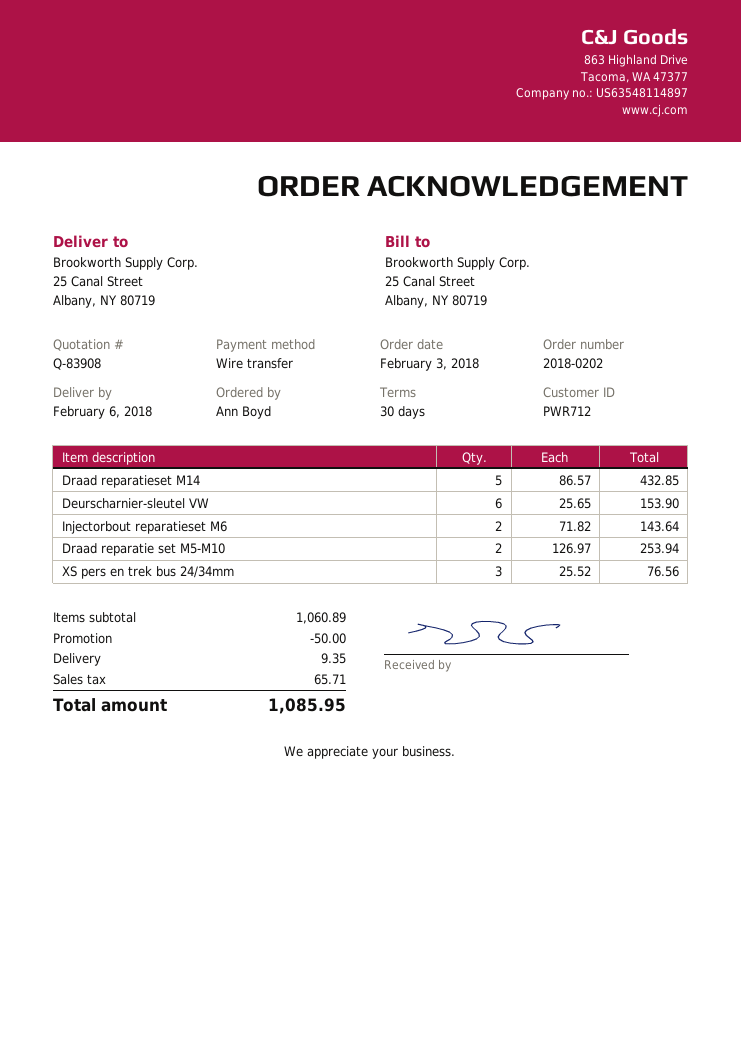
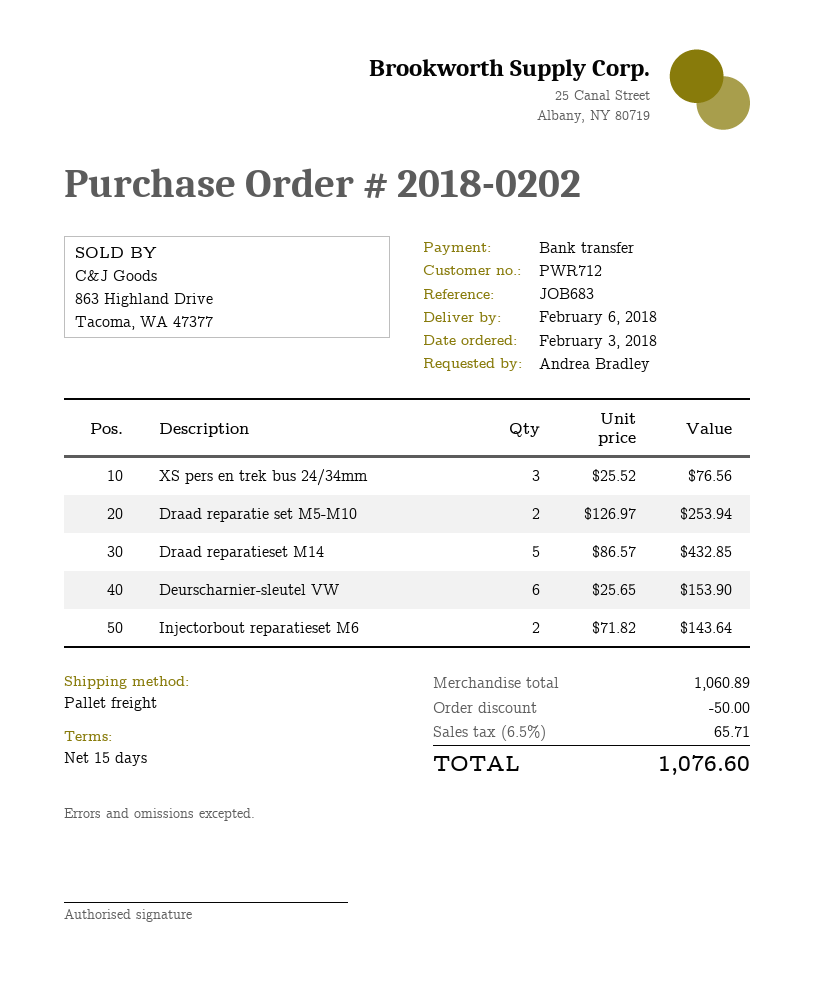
payment terms: 30 days -> 15 days
ordered by: Ann Boyd -> Andrea Bradley
shipping: 9.35 -> none
total: 1085.95 -> 1076.60

